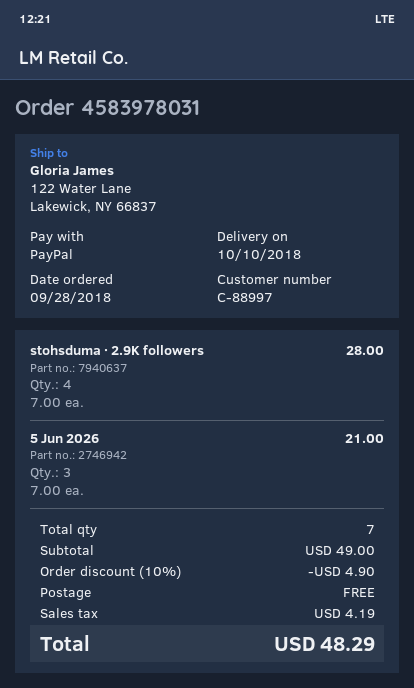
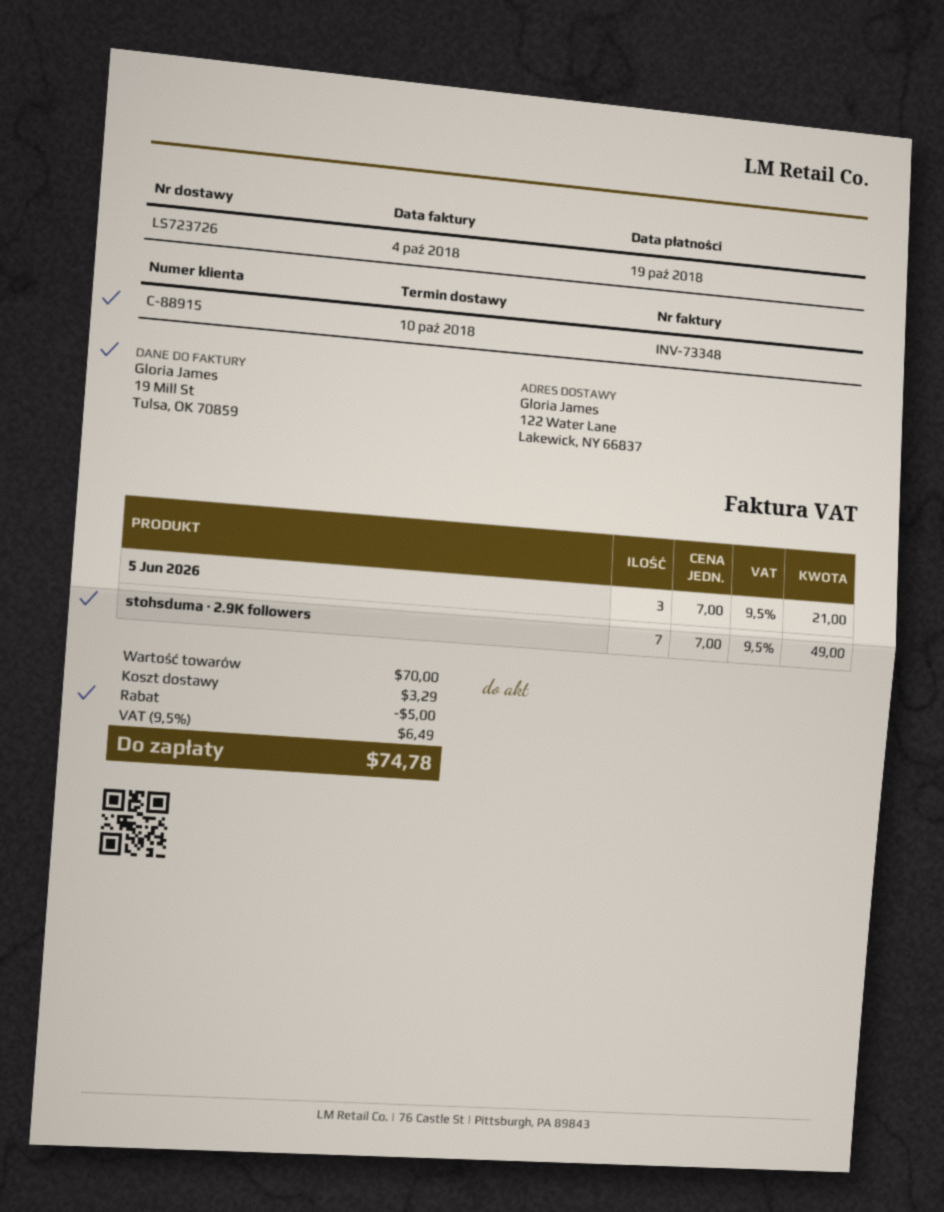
customer number: C-88997 -> C-88915
stohsduma · 2.9K followers: 4 x 7.00 = 28.00 -> 7 x 7.00 = 49.00
subtotal: 49.00 -> 70.00
discount: 4.90 -> 5.00
shipping: 0.00 -> 3.29
tax: 4.19 -> 6.49
total: 48.29 -> 74.78

